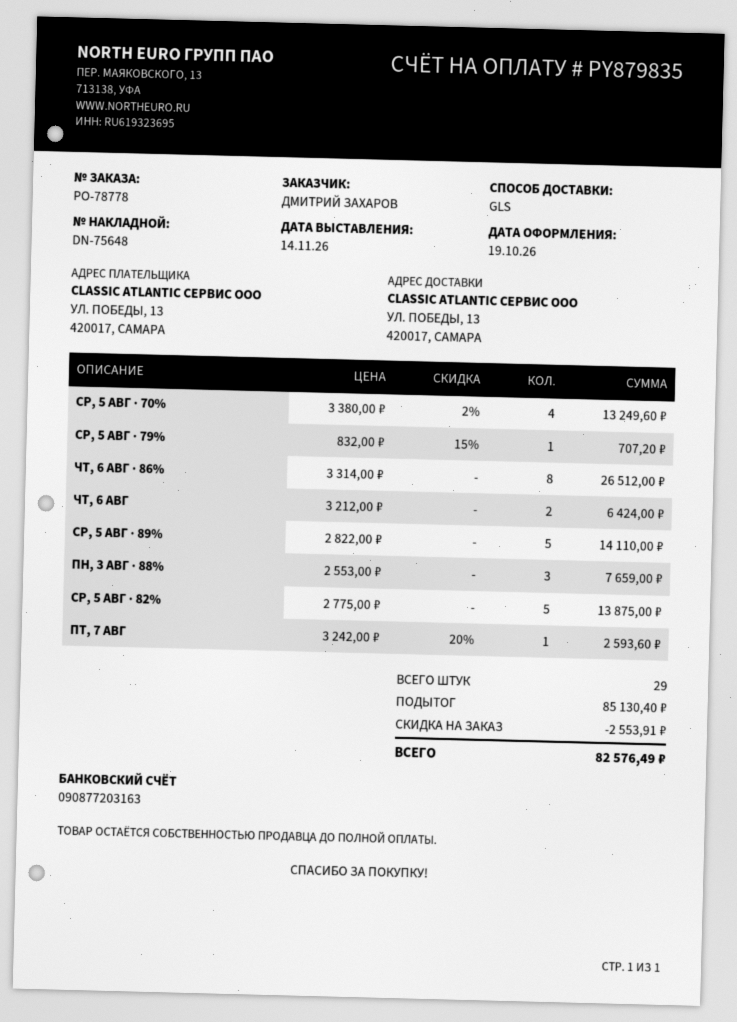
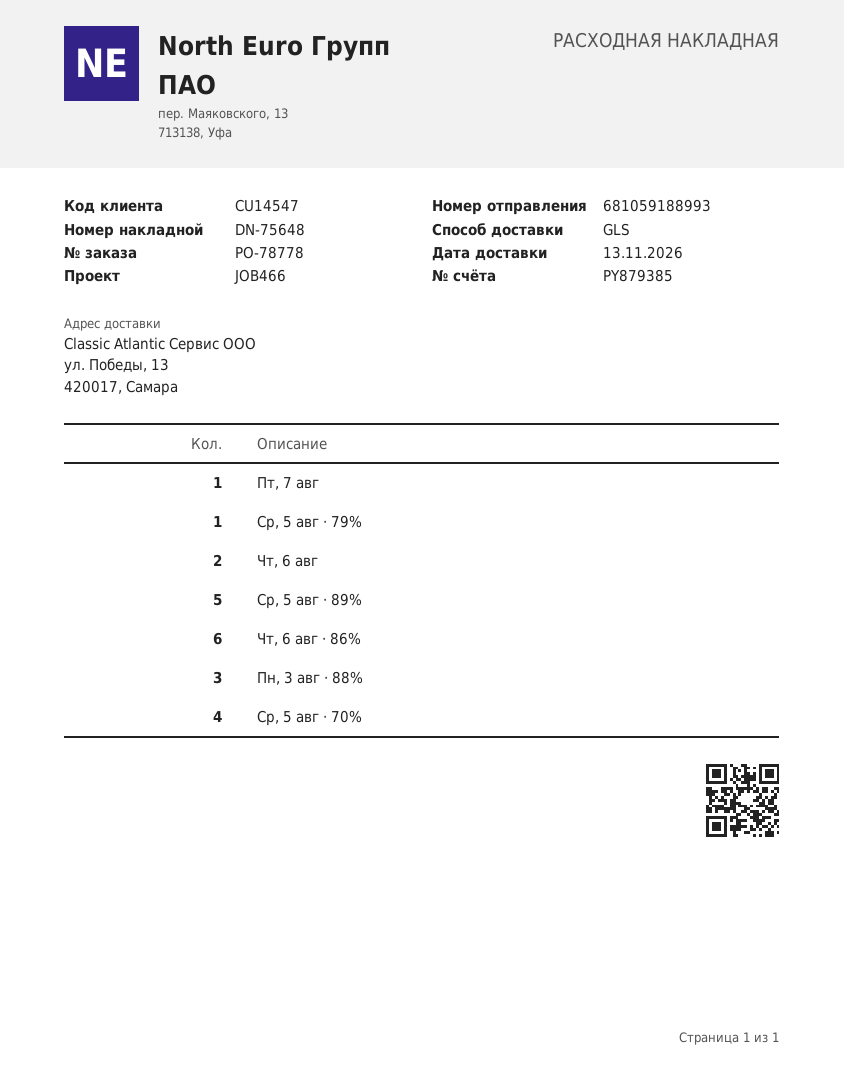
invoice number: PY879835 -> PY879385
ЧТ, 6 АВГ · 86%: 8 -> 6
СР, 5 АВГ · 82%: 5 -> none

